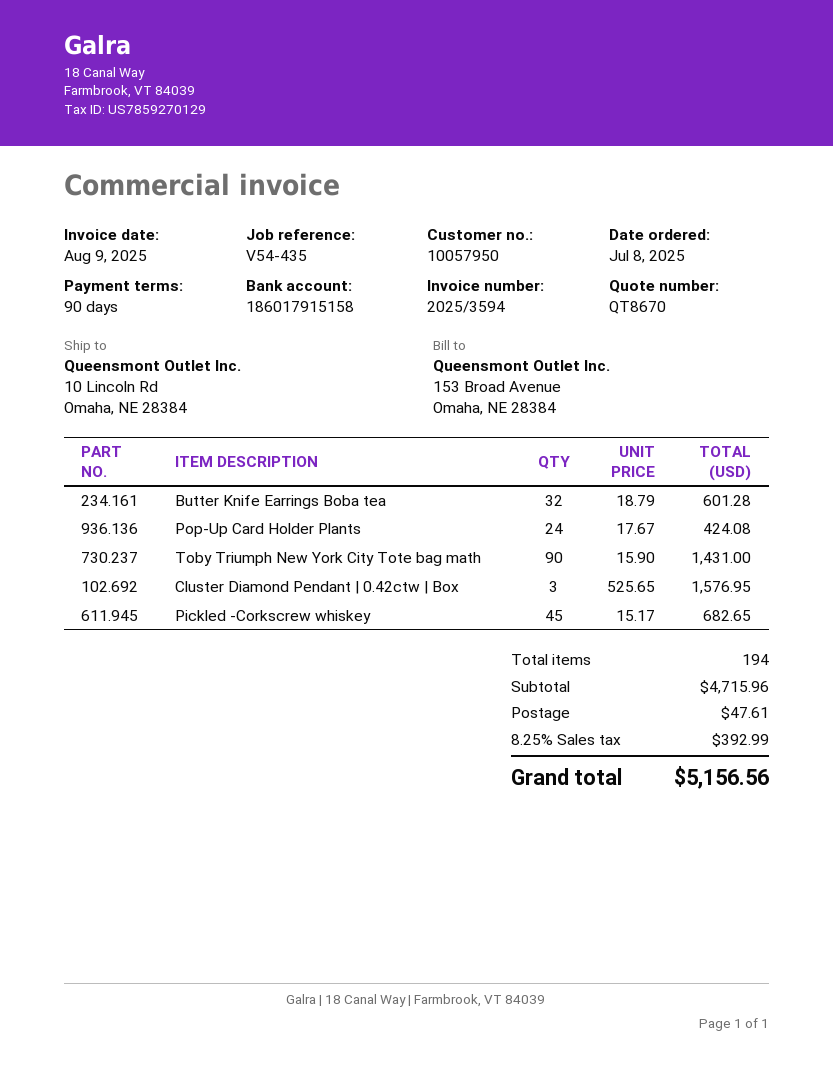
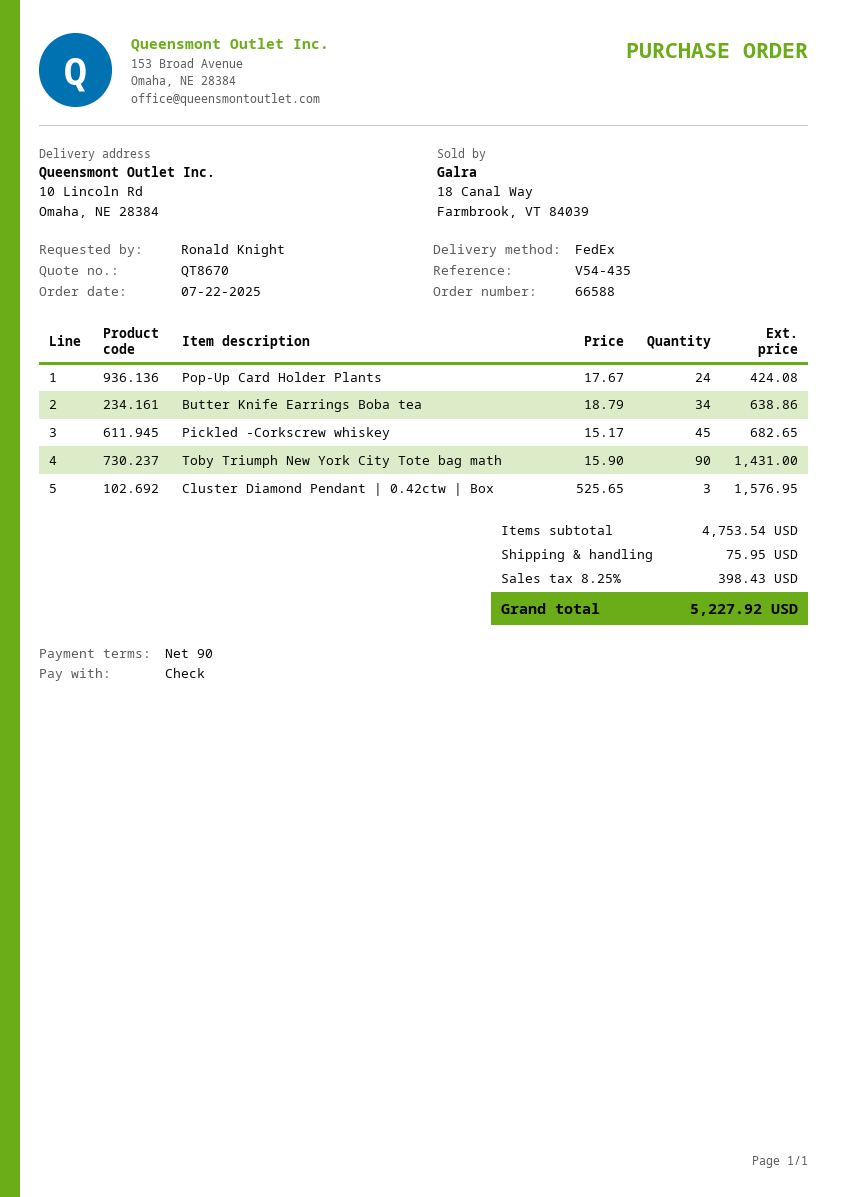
order date: 2025-07-08 -> 2025-07-22
Butter Knife Earrings Boba tea: 32 x 18.79 = 601.28 -> 34 x 18.79 = 638.86
subtotal: 4715.96 -> 4753.54
shipping: 47.61 -> 75.95
tax: 8.25% = 392.99 -> 8.25% = 398.43
total: 5156.56 -> 5227.92

